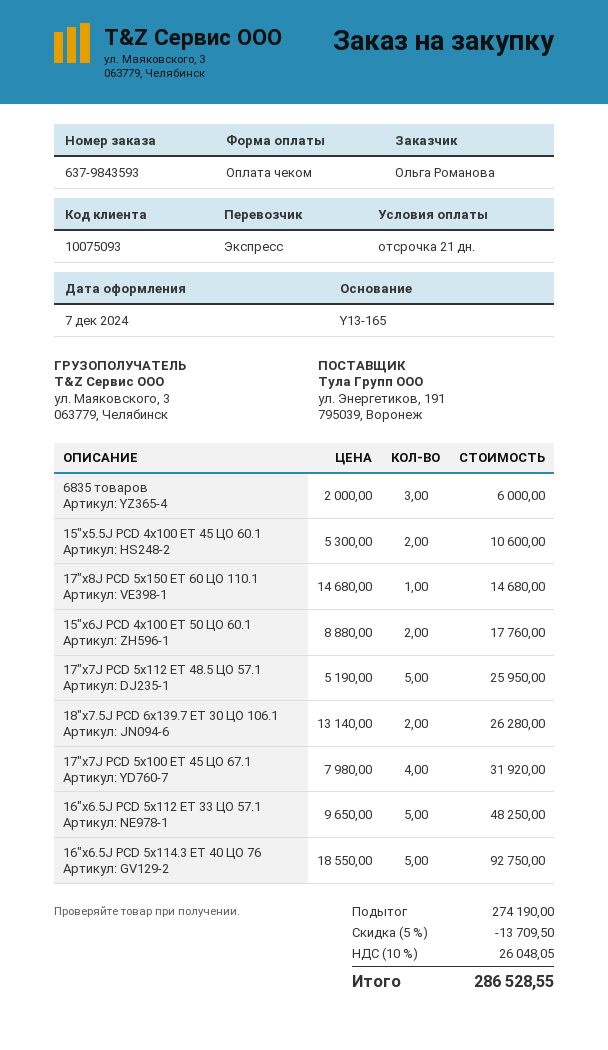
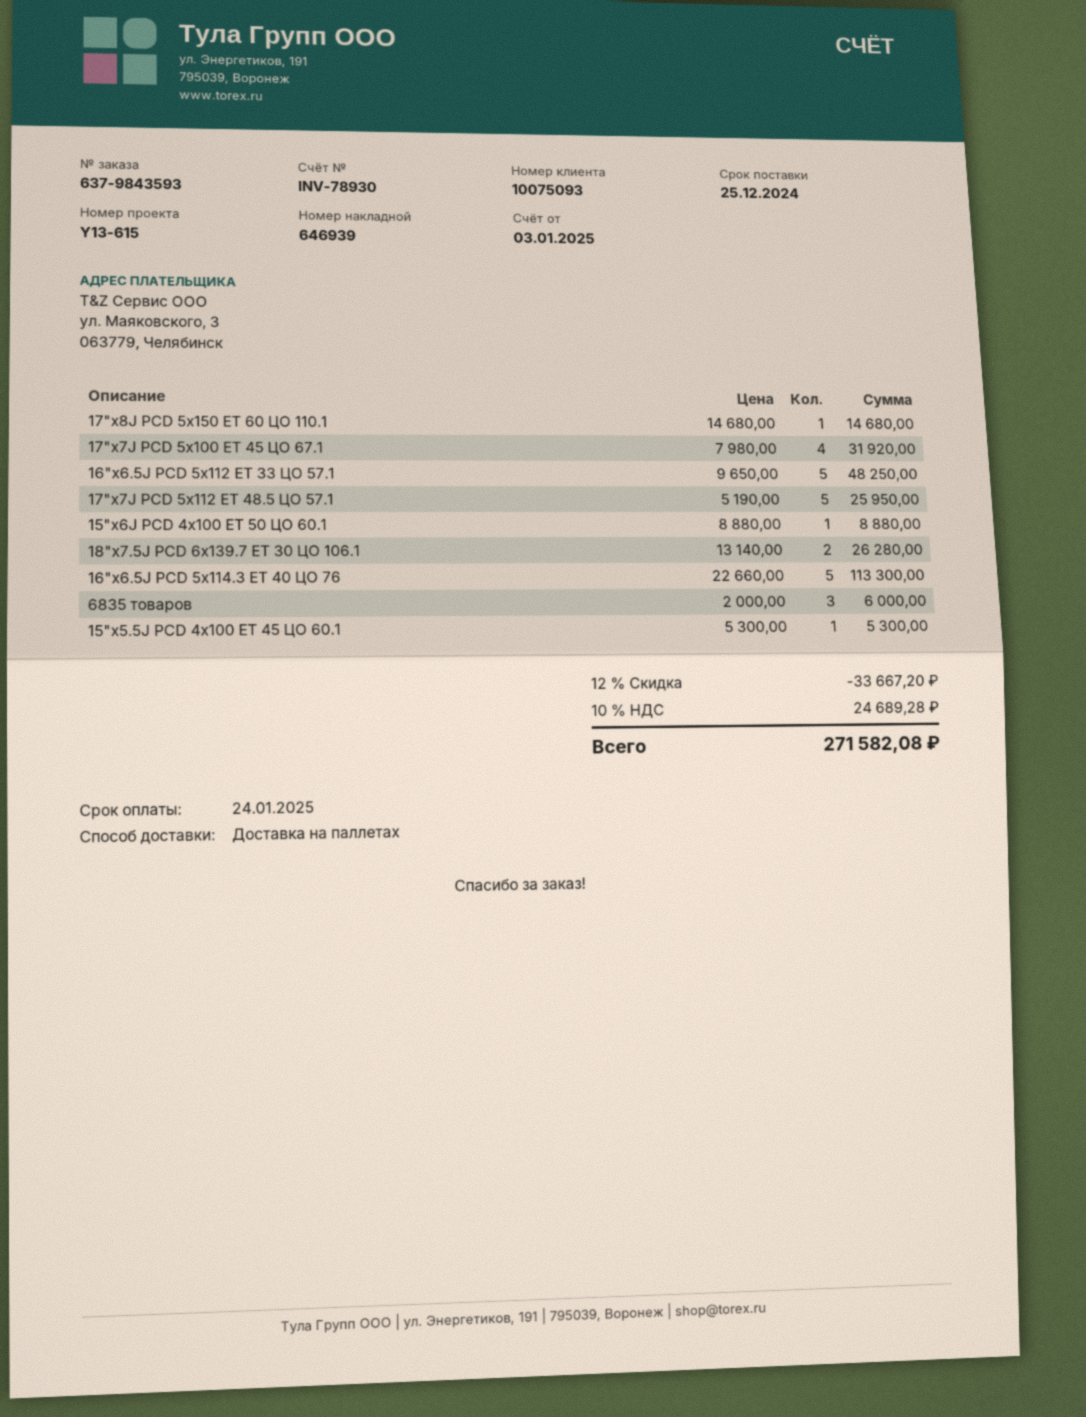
reference: Y13-165 -> Y13-615
shipping method: express -> pallet freight
15"x5.5J PCD 4x100 ЕТ 45 ЦО 60.1: 2 x 5300.00 = 10600.00 -> 1 x 5300.00 = 5300.00
15"x6J PCD 4x100 ЕТ 50 ЦО 60.1: 2 x 8880.00 = 17760.00 -> 1 x 8880.00 = 8880.00
16"x6.5J PCD 5x114.3 ЕТ 40 ЦО 76: 5 x 18550.00 = 92750.00 -> 5 x 22660.00 = 113300.00
discount: 5% = 13709.50 -> 12% = 33667.20
tax: 10% = 26048.05 -> 10% = 24689.28
total: 286528.55 -> 271582.08

